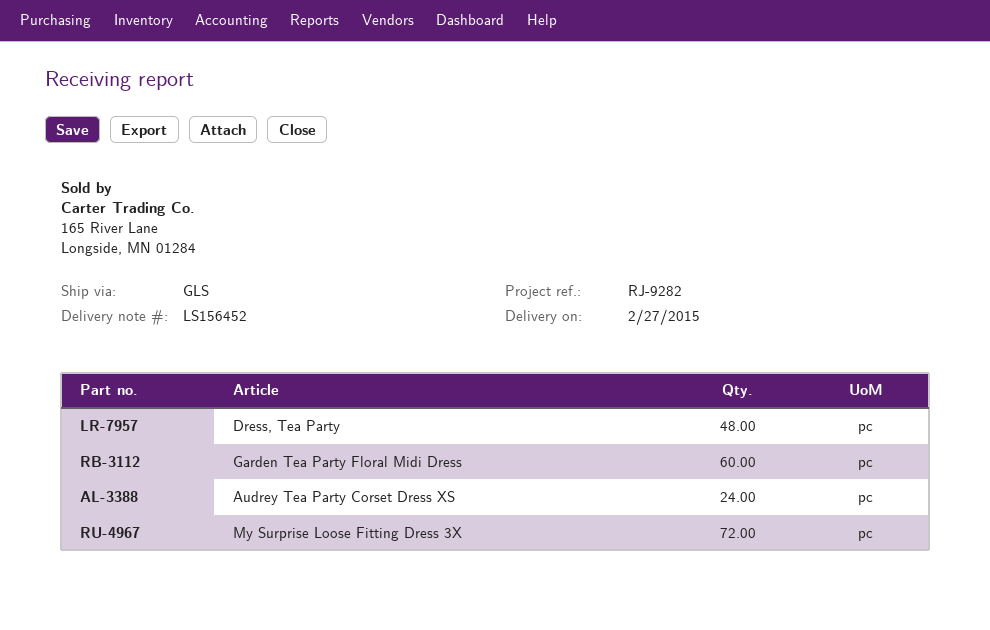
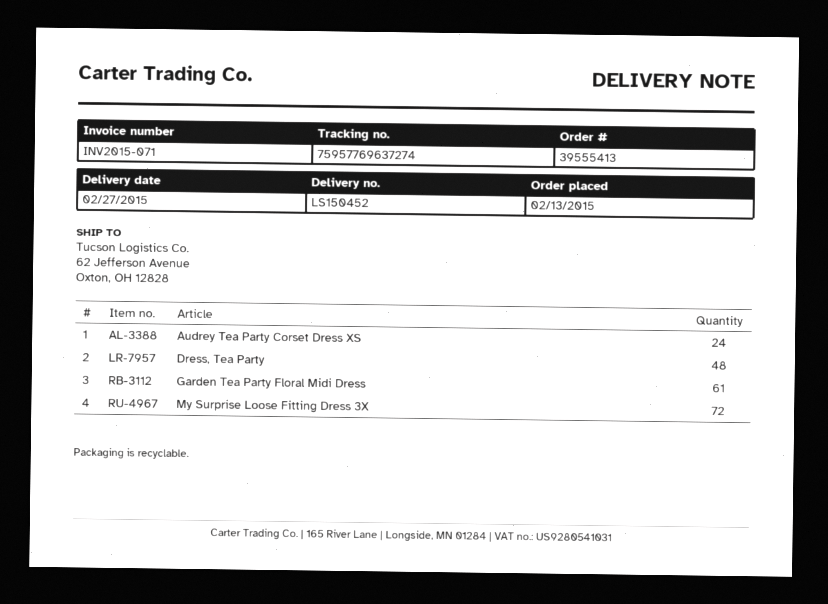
delivery note number: LS156452 -> LS150452
Garden Tea Party Floral Midi Dress: 60 -> 61

